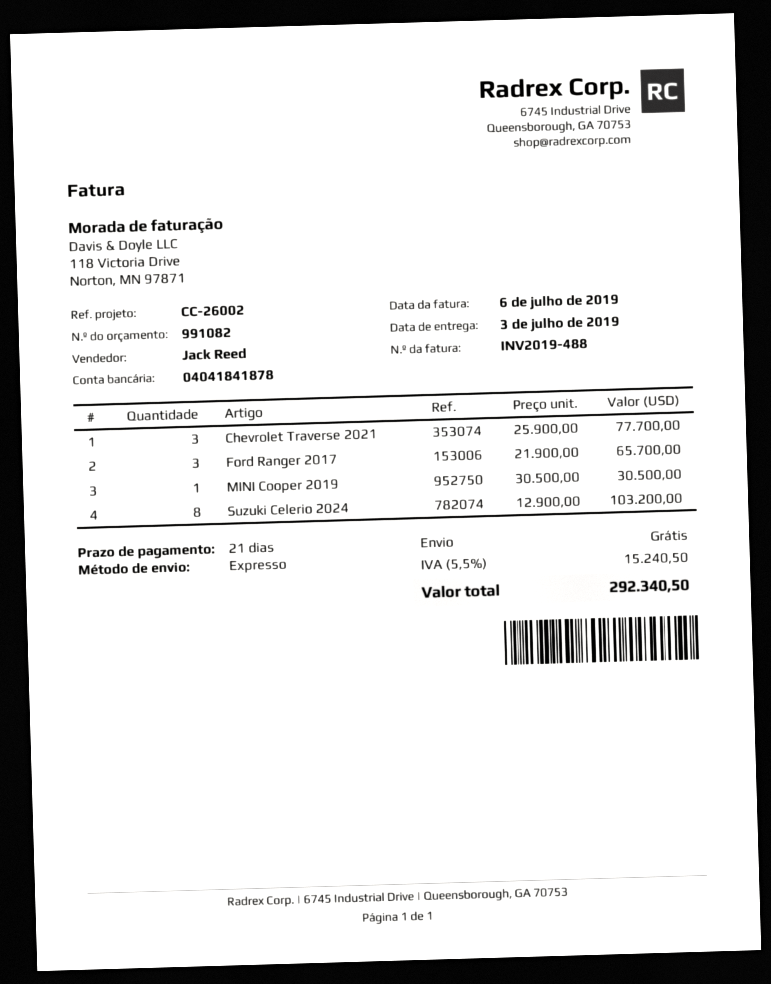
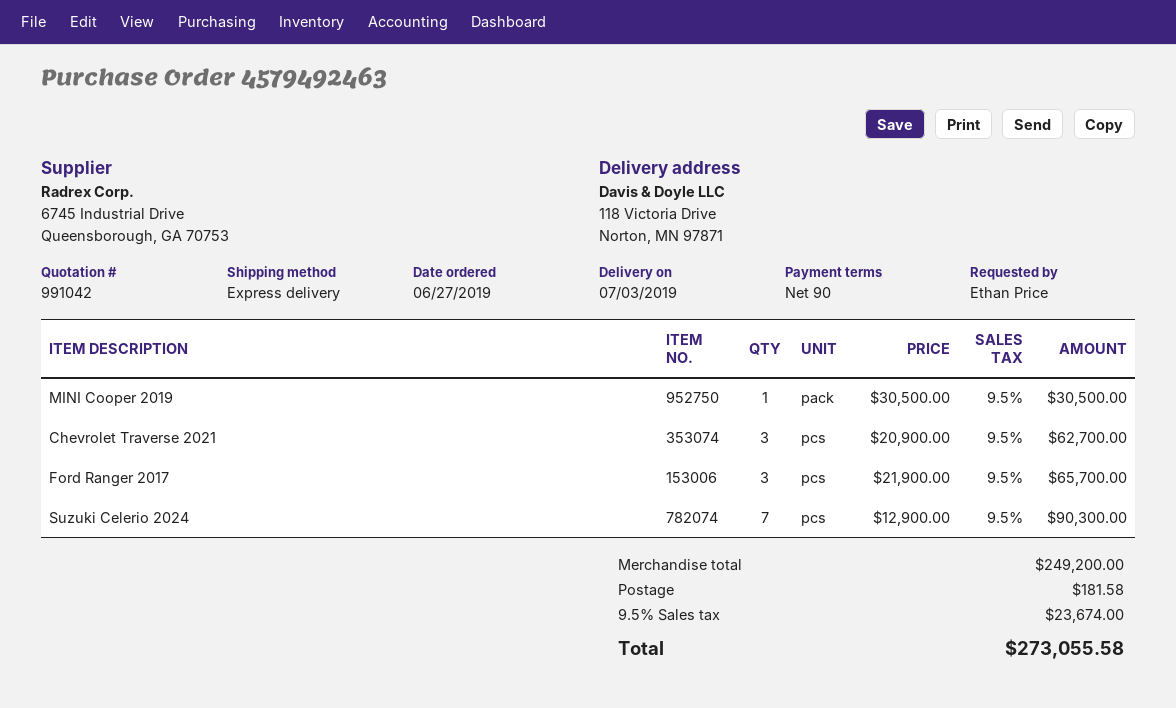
quote number: 991082 -> 991042
payment terms: 21 days -> 90 days
Chevrolet Traverse 2021: 3 x 25900.00 = 77700.00 -> 3 x 20900.00 = 62700.00
Suzuki Celerio 2024: 8 x 12900.00 = 103200.00 -> 7 x 12900.00 = 90300.00
shipping: 0.00 -> 181.58
tax: 5.5% = 15240.50 -> 9.5% = 23674.00
total: 292340.50 -> 273055.58

